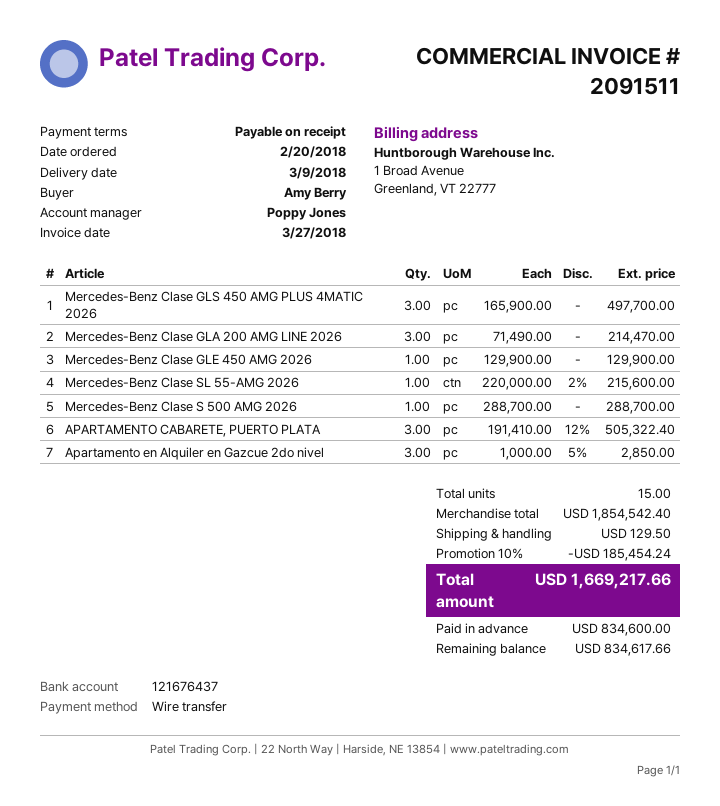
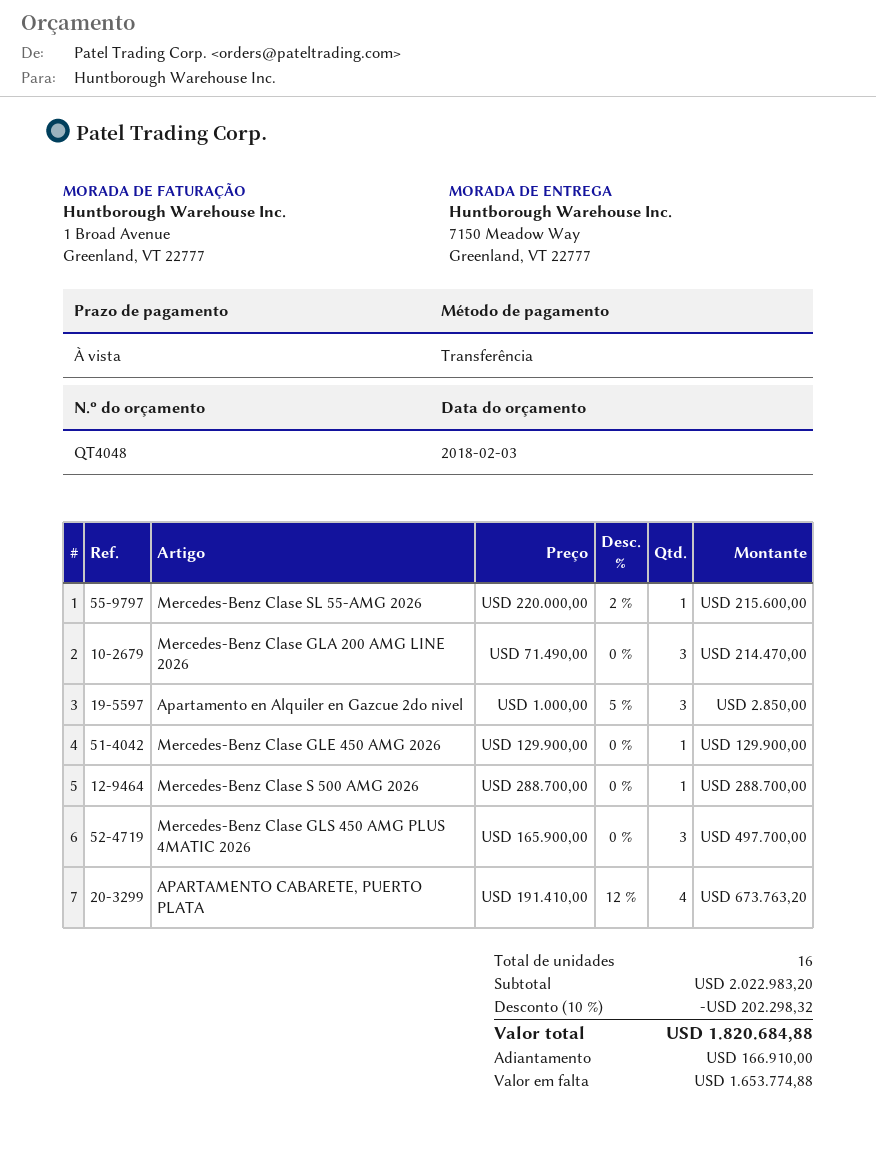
APARTAMENTO CABARETE, PUERTO PLATA: 3 x 191410.00 - 12% = 505322.40 -> 4 x 191410.00 - 12% = 673763.20
total quantity: 15 -> 16
subtotal: 1854542.40 -> 2022983.20
discount: 10% = 185454.24 -> 10% = 202298.32
shipping: 129.50 -> none
total: 1669217.66 -> 1820684.88
deposit: 834600.00 -> 166910.00
balance: 834617.66 -> 1653774.88

